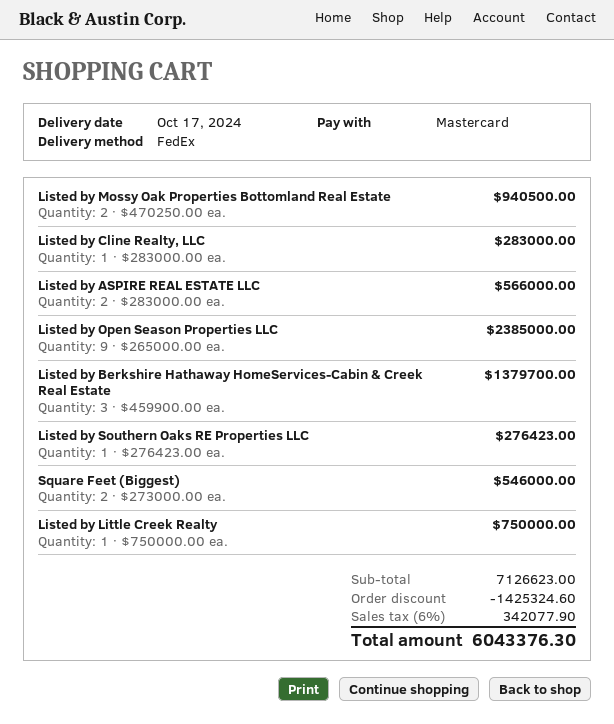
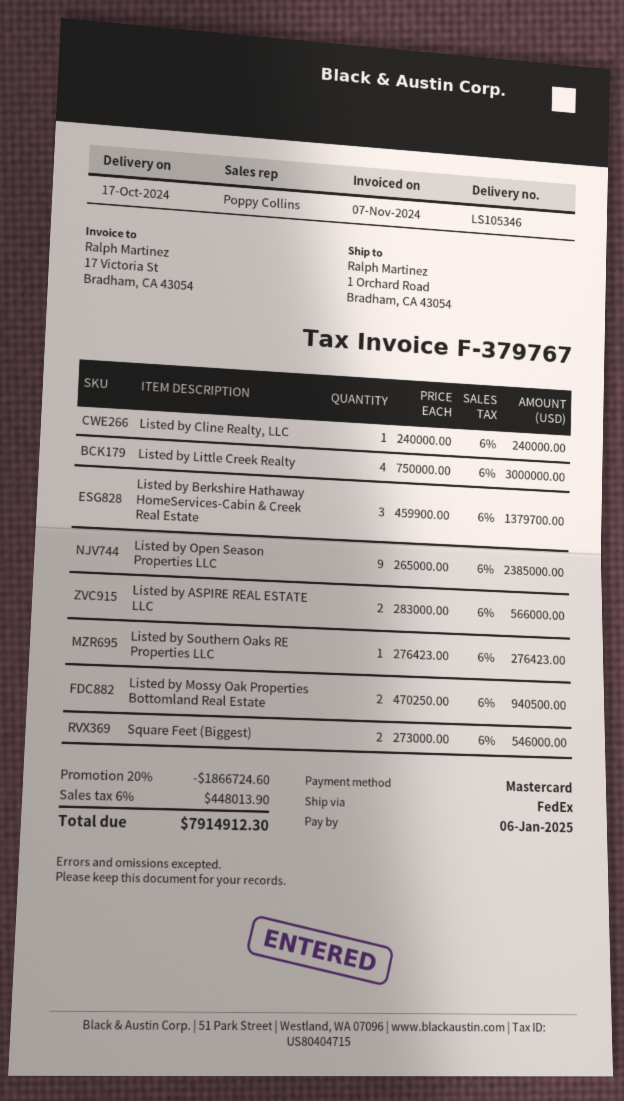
Listed by Cline Realty, LLC: 1 x 283000.00 = 283000.00 -> 1 x 240000.00 = 240000.00
Listed by Little Creek Realty: 1 x 750000.00 = 750000.00 -> 4 x 750000.00 = 3000000.00
discount: 1425324.60 -> 1866724.60
tax: 6% = 342077.90 -> 6% = 448013.90
total: 6043376.30 -> 7914912.30

